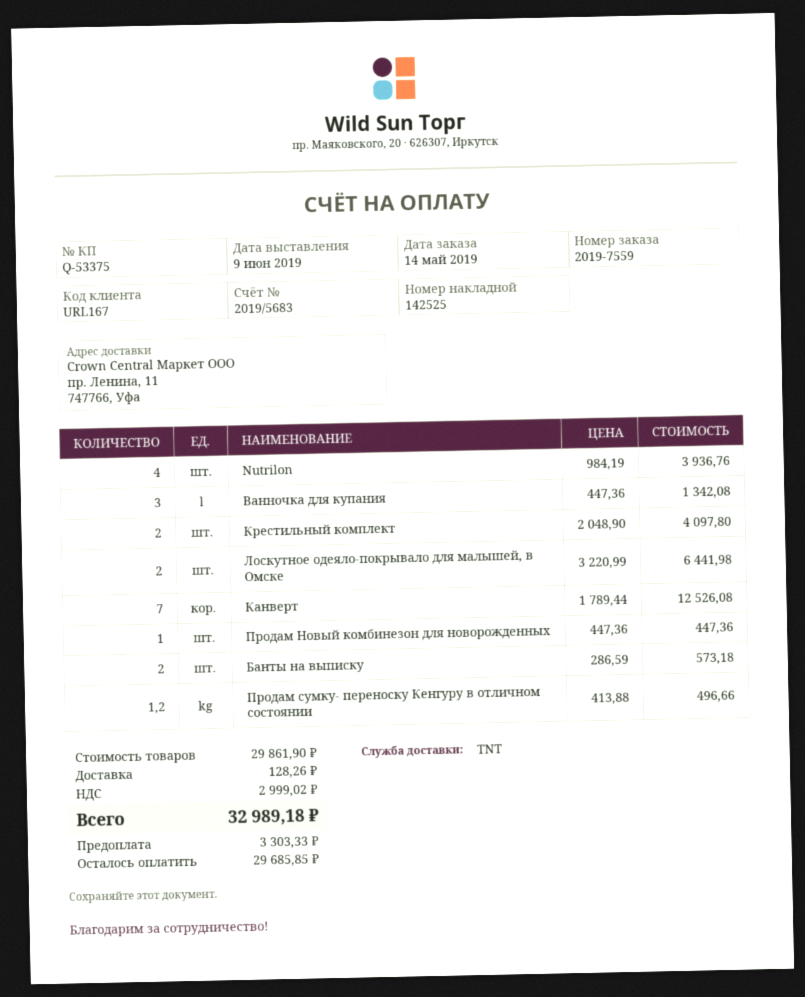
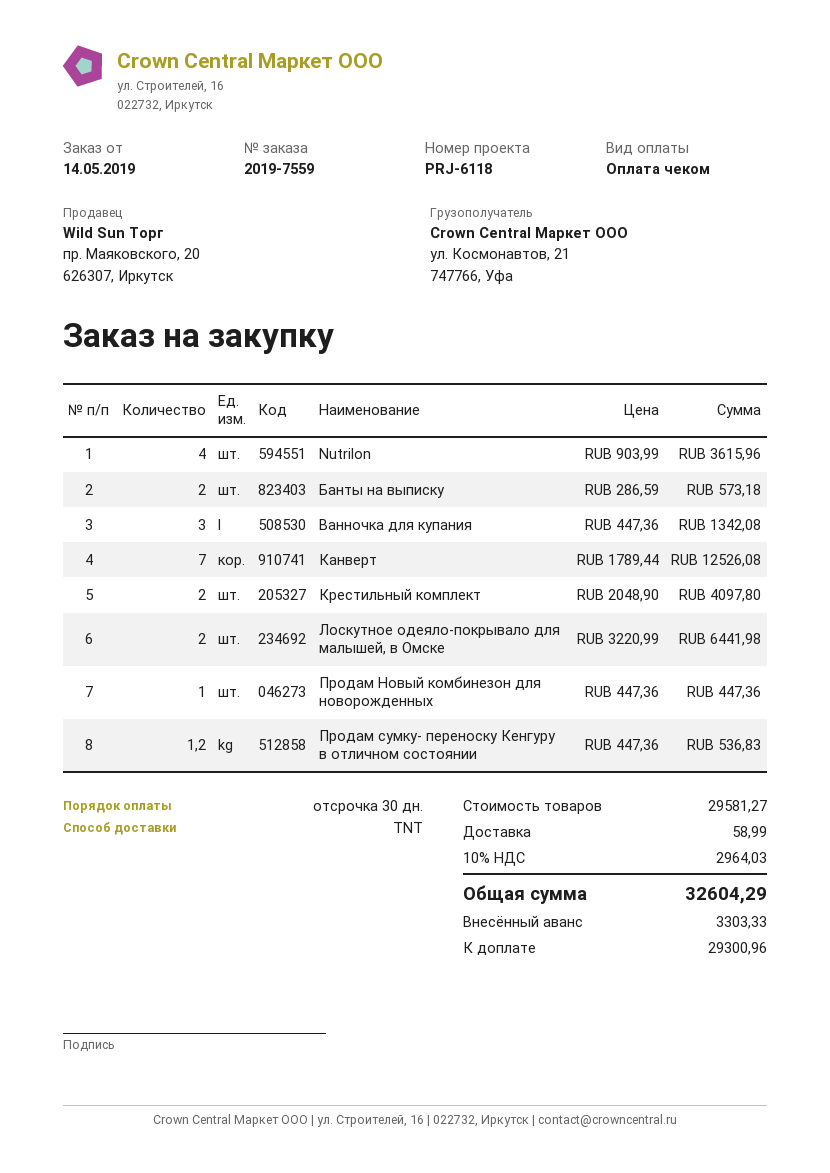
ship to: пр. Ленина, 11, 747766, Уфа -> ул. Космонавтов, 21, 747766, Уфа
Nutrilon: 4 x 984.19 = 3936.76 -> 4 x 903.99 = 3615.96
Продам сумку- переноску Кенгуру в отличном состоянии: 1.2 x 413.88 = 496.66 -> 1.2 x 447.36 = 536.83
subtotal: 29861.90 -> 29581.27
shipping: 128.26 -> 58.99
tax: 2999.02 -> 2964.03
total: 32989.18 -> 32604.29
balance: 29685.85 -> 29300.96

